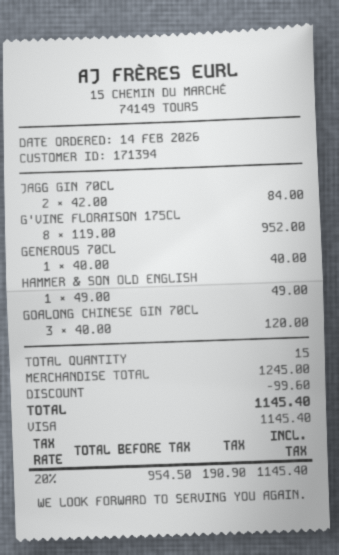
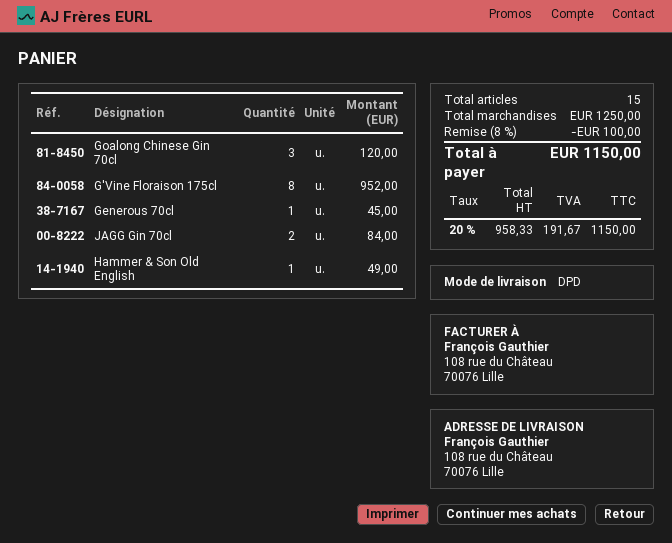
GENEROUS 70CL: 1 for 40.00 -> 1 for 45.00
subtotal: 1245.00 -> 1250.00
discount: 99.60 -> 100.00
net: 954.50 -> 958.33
tax: 20% = 190.90 -> 20% = 191.67
total: 1145.40 -> 1150.00

